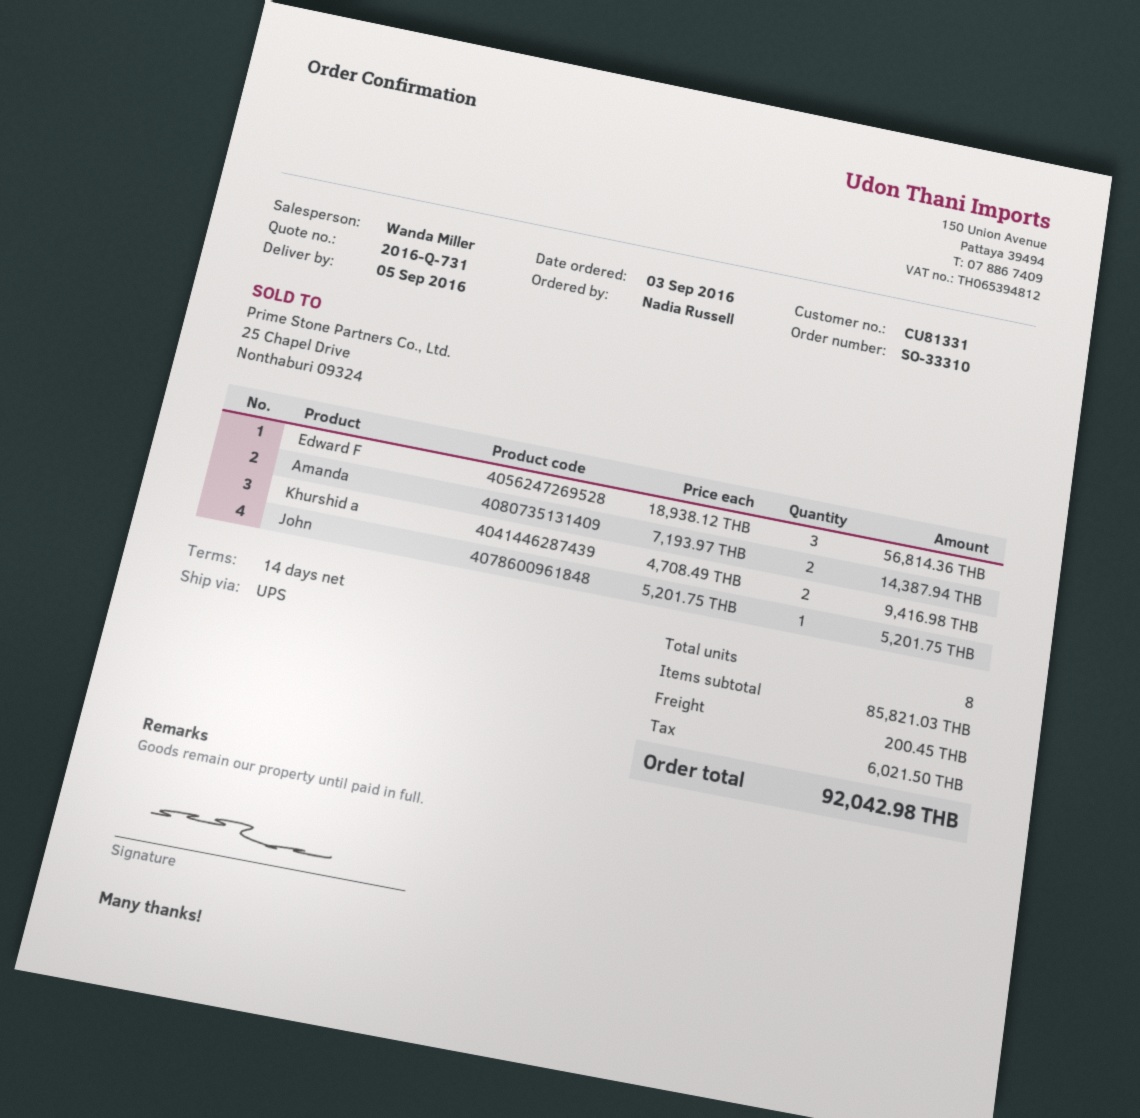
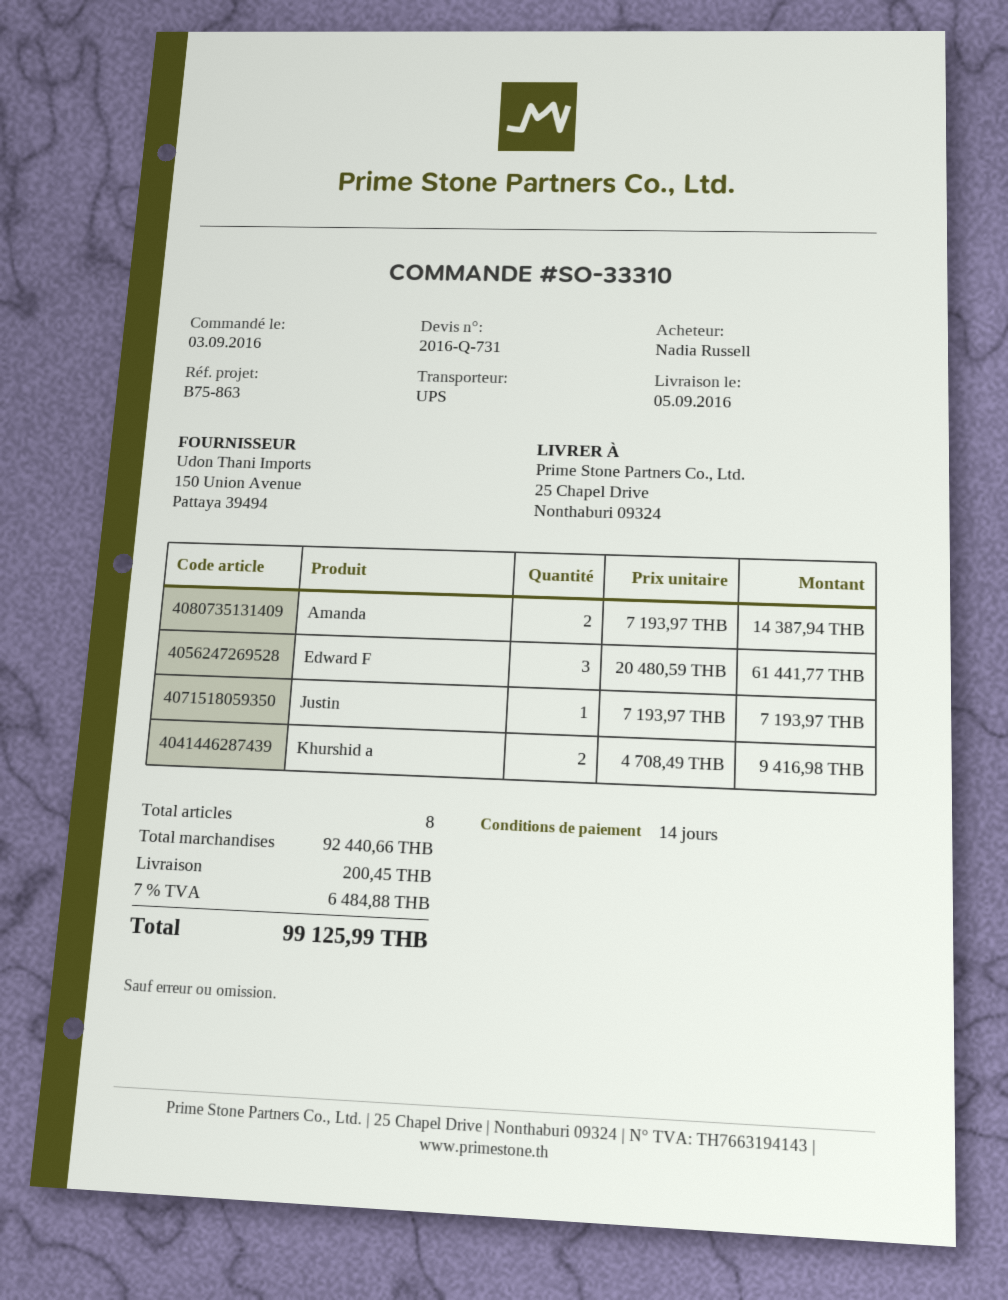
Edward F: 3 x 18938.12 = 56814.36 -> 3 x 20480.59 = 61441.77
John: 1 x 5201.75 = 5201.75 -> none
Justin: none -> 1 x 7193.97 = 7193.97
subtotal: 85821.03 -> 92440.66
tax: 6021.50 -> 6484.88
total: 92042.98 -> 99125.99

